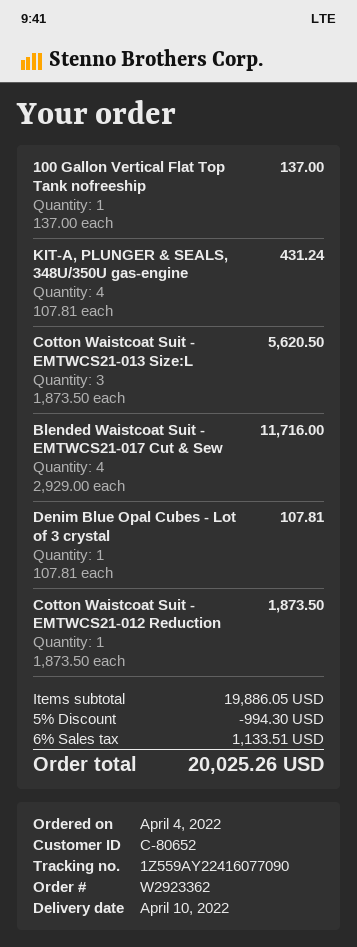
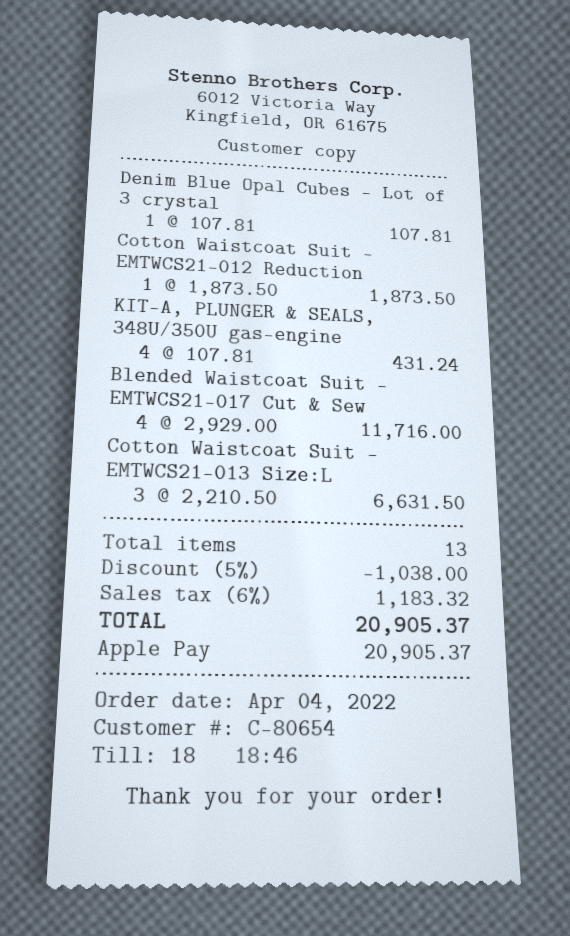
customer number: C-80652 -> C-80654
100 Gallon Vertical Flat Top Tank nofreeship: 1 x 137.00 = 137.00 -> none
Cotton Waistcoat Suit - EMTWCS21-013 Size:L: 3 x 1873.50 = 5620.50 -> 3 x 2210.50 = 6631.50
discount: 5% = 994.30 -> 5% = 1038.00
tax: 6% = 1133.51 -> 6% = 1183.32
total: 20025.26 -> 20905.37

